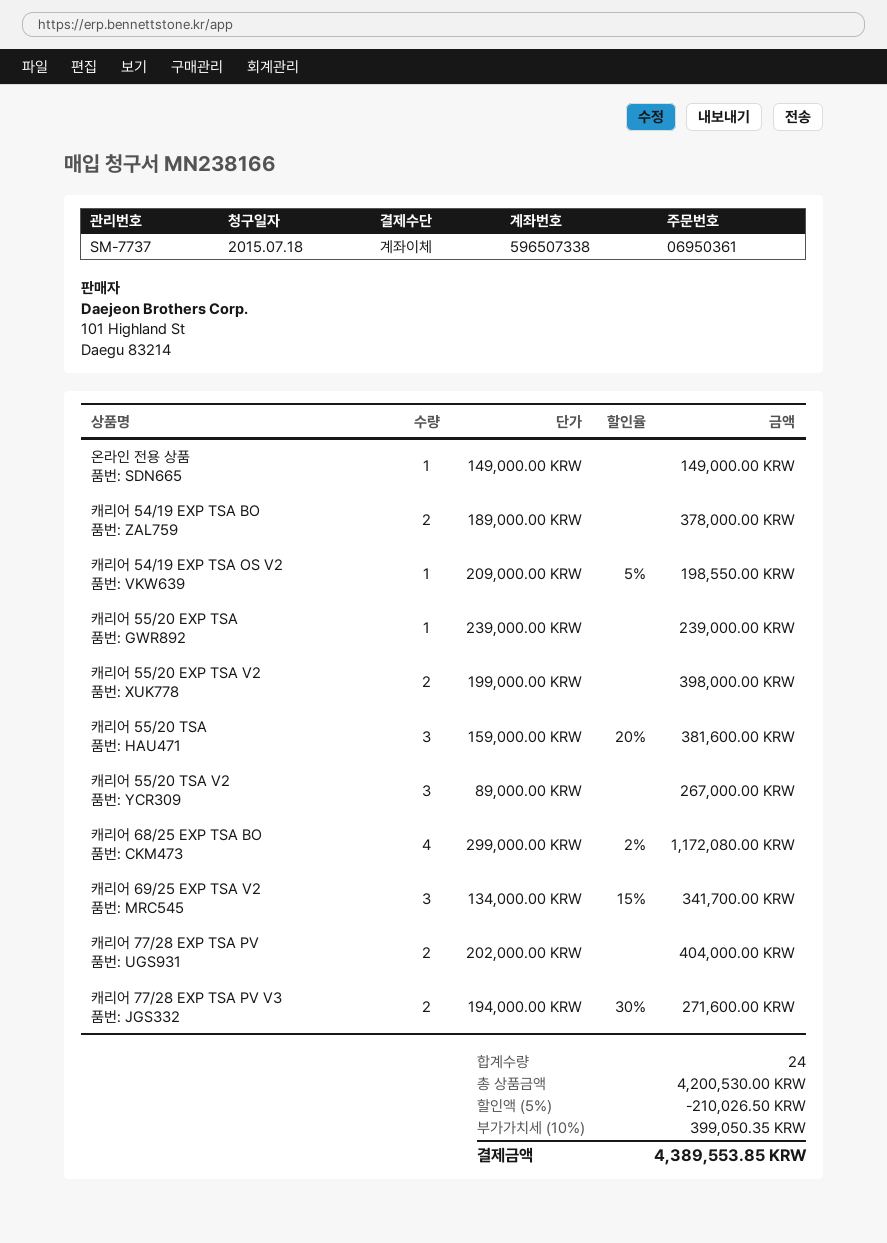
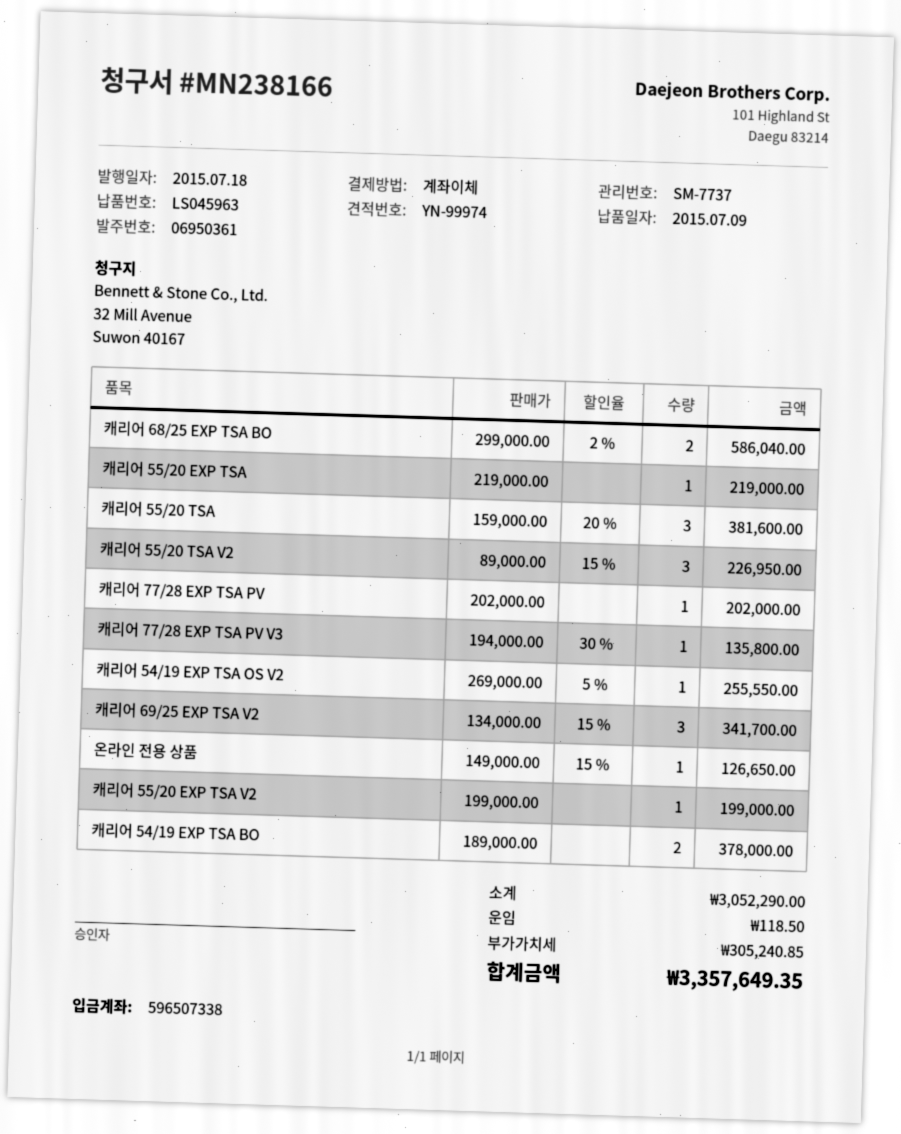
온라인 전용 상품: 1 x 149000.00 = 149000.00 -> 1 x 149000.00 - 15% = 126650.00
캐리어 54/19 EXP TSA OS V2: 1 x 209000.00 - 5% = 198550.00 -> 1 x 269000.00 - 5% = 255550.00
캐리어 55/20 EXP TSA: 1 x 239000.00 = 239000.00 -> 1 x 219000.00 = 219000.00
캐리어 55/20 EXP TSA V2: 2 x 199000.00 = 398000.00 -> 1 x 199000.00 = 199000.00
캐리어 55/20 TSA V2: 3 x 89000.00 = 267000.00 -> 3 x 89000.00 - 15% = 226950.00
캐리어 68/25 EXP TSA BO: 4 x 299000.00 - 2% = 1172080.00 -> 2 x 299000.00 - 2% = 586040.00
캐리어 77/28 EXP TSA PV: 2 x 202000.00 = 404000.00 -> 1 x 202000.00 = 202000.00
캐리어 77/28 EXP TSA PV V3: 2 x 194000.00 - 30% = 271600.00 -> 1 x 194000.00 - 30% = 135800.00
subtotal: 4200530.00 -> 3052290.00
discount: 5% = 210026.50 -> none
shipping: none -> 118.50
tax: 399050.35 -> 305240.85
total: 4389553.85 -> 3357649.35

